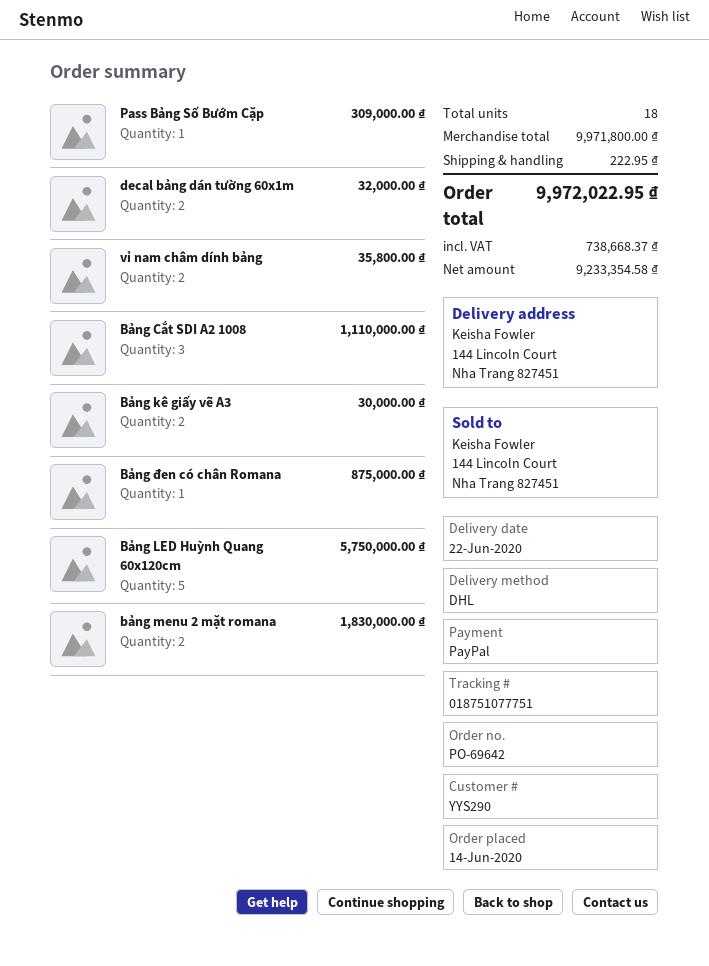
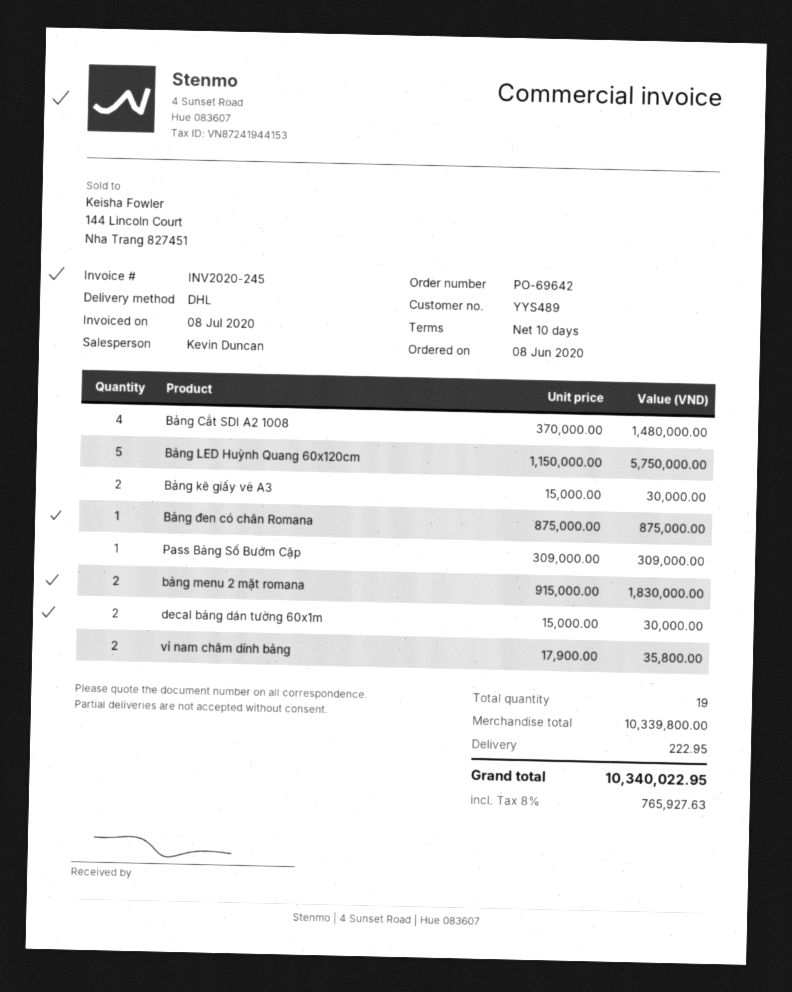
order date: 2020-06-14 -> 2020-06-08
customer number: YYS290 -> YYS489
decal bảng dán tường 60x1m: 2 for 32000.00 -> 2 for 30000.00
Bảng Cắt SDI A2 1008: 3 for 1110000.00 -> 4 for 1480000.00
total quantity: 18 -> 19
subtotal: 9971800.00 -> 10339800.00
tax: 738668.37 -> 765927.63
total: 9972022.95 -> 10340022.95

